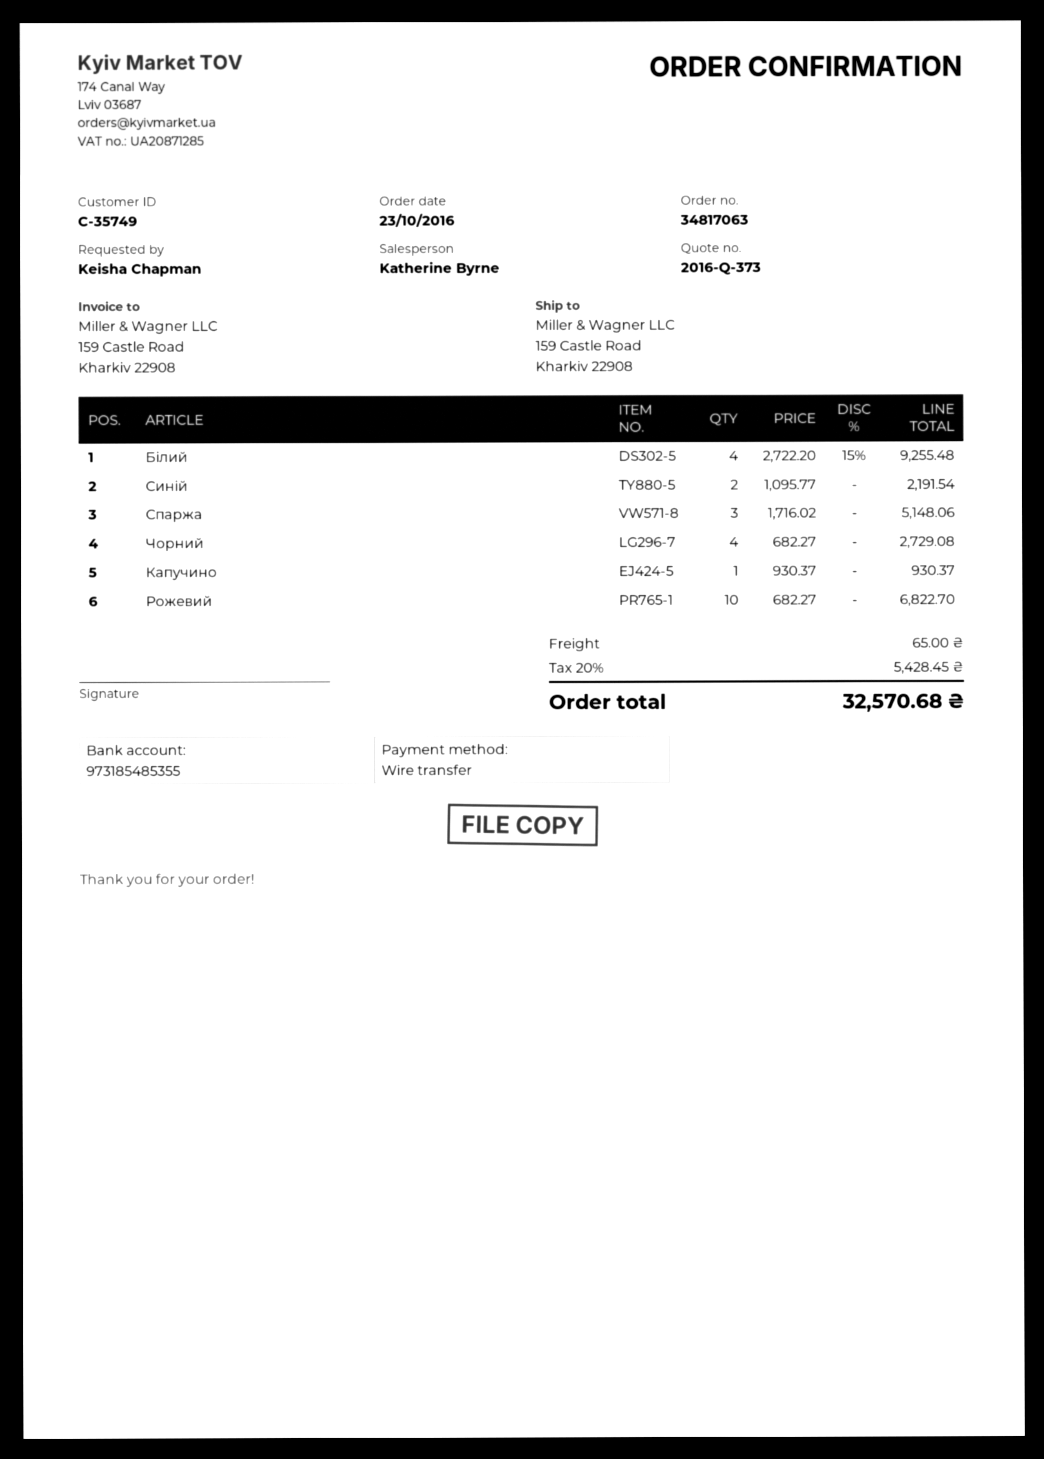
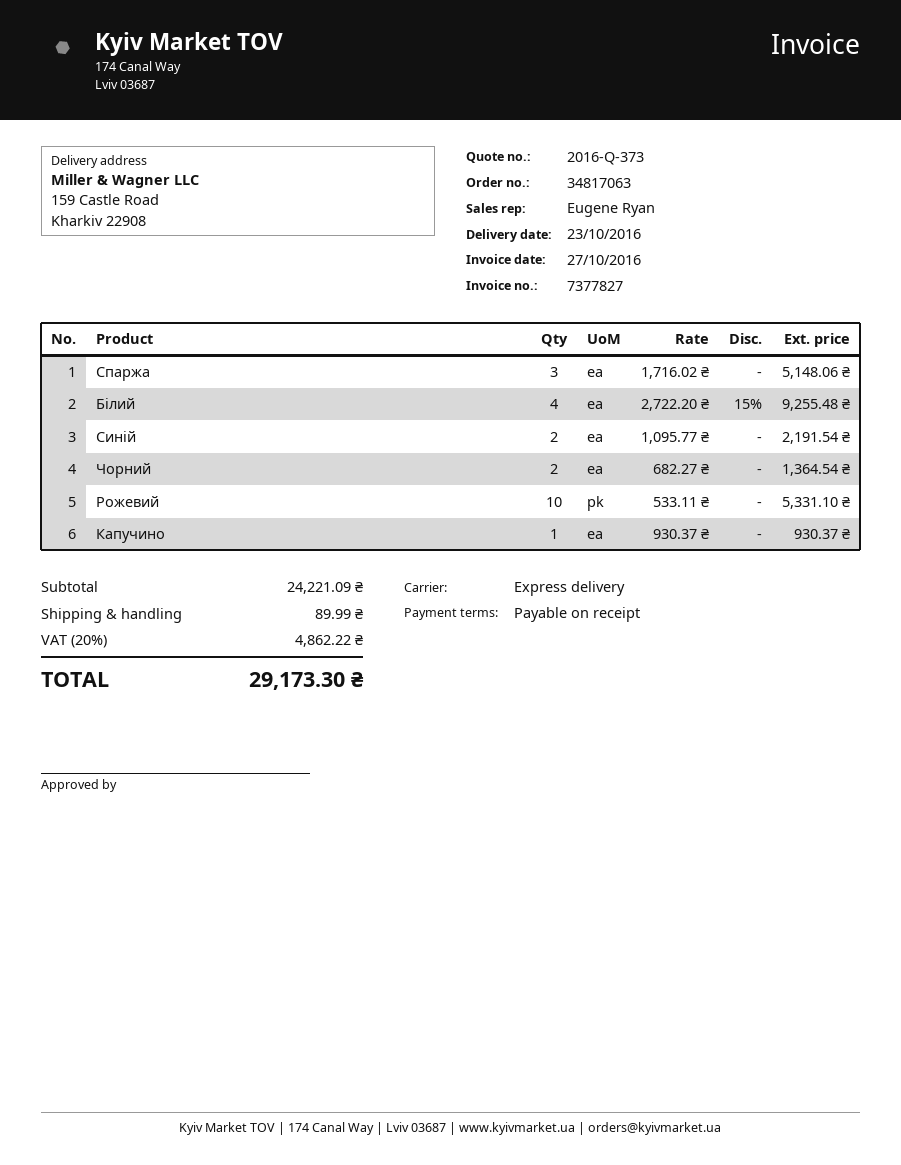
sales rep: Katherine Byrne -> Eugene Ryan
Чорний: 4 x 682.27 = 2729.08 -> 2 x 682.27 = 1364.54
Рожевий: 10 x 682.27 = 6822.70 -> 10 x 533.11 = 5331.10
shipping: 65.00 -> 89.99
tax: 20% = 5428.45 -> 20% = 4862.22
total: 32570.68 -> 29173.30

